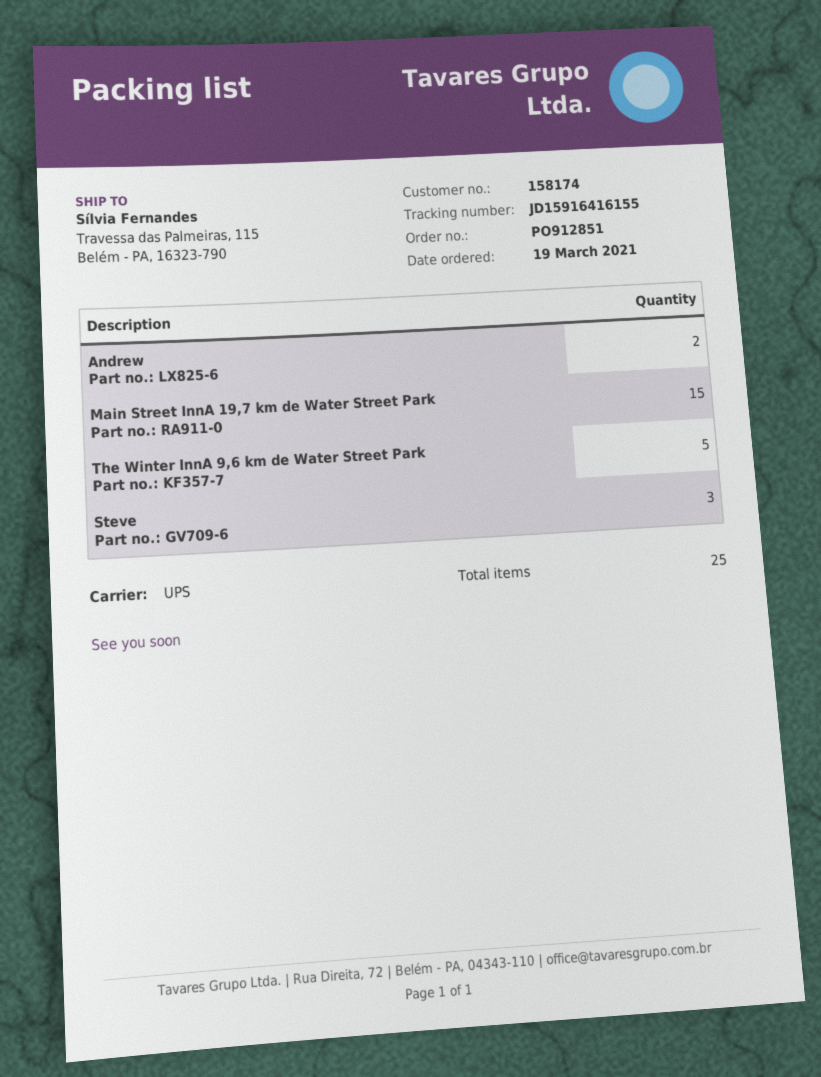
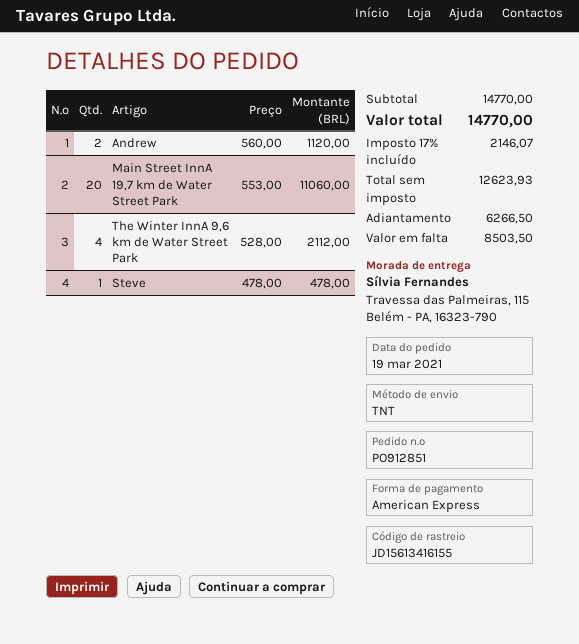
shipping method: UPS -> TNT
tracking number: JD15916416155 -> JD15613416155
Main Street InnA 19,7 km de Water Street Park: 15 -> 20
The Winter InnA 9,6 km de Water Street Park: 5 -> 4
Steve: 3 -> 1

